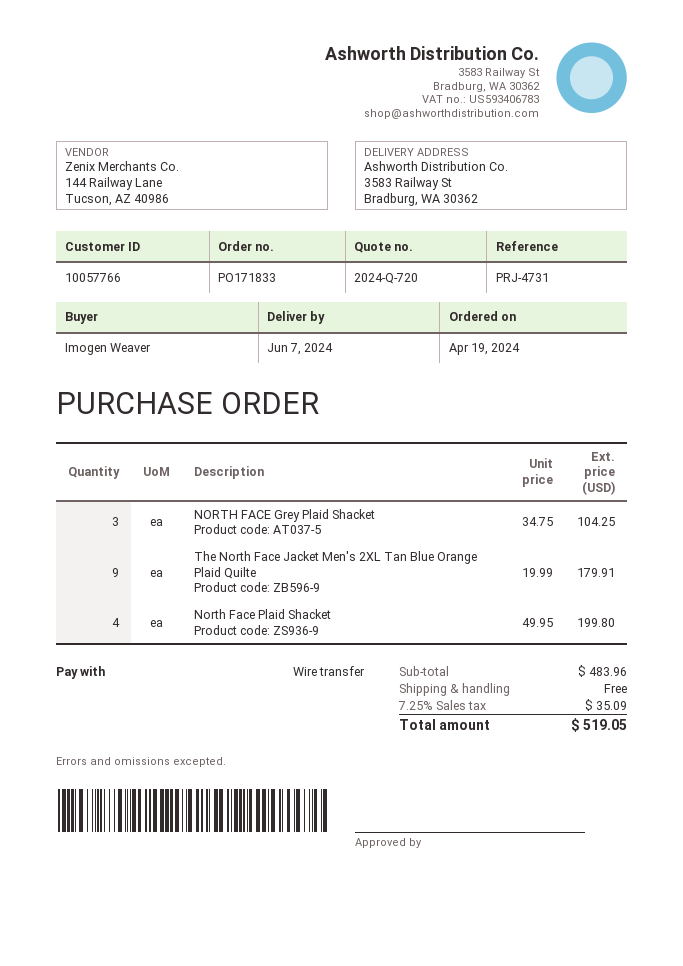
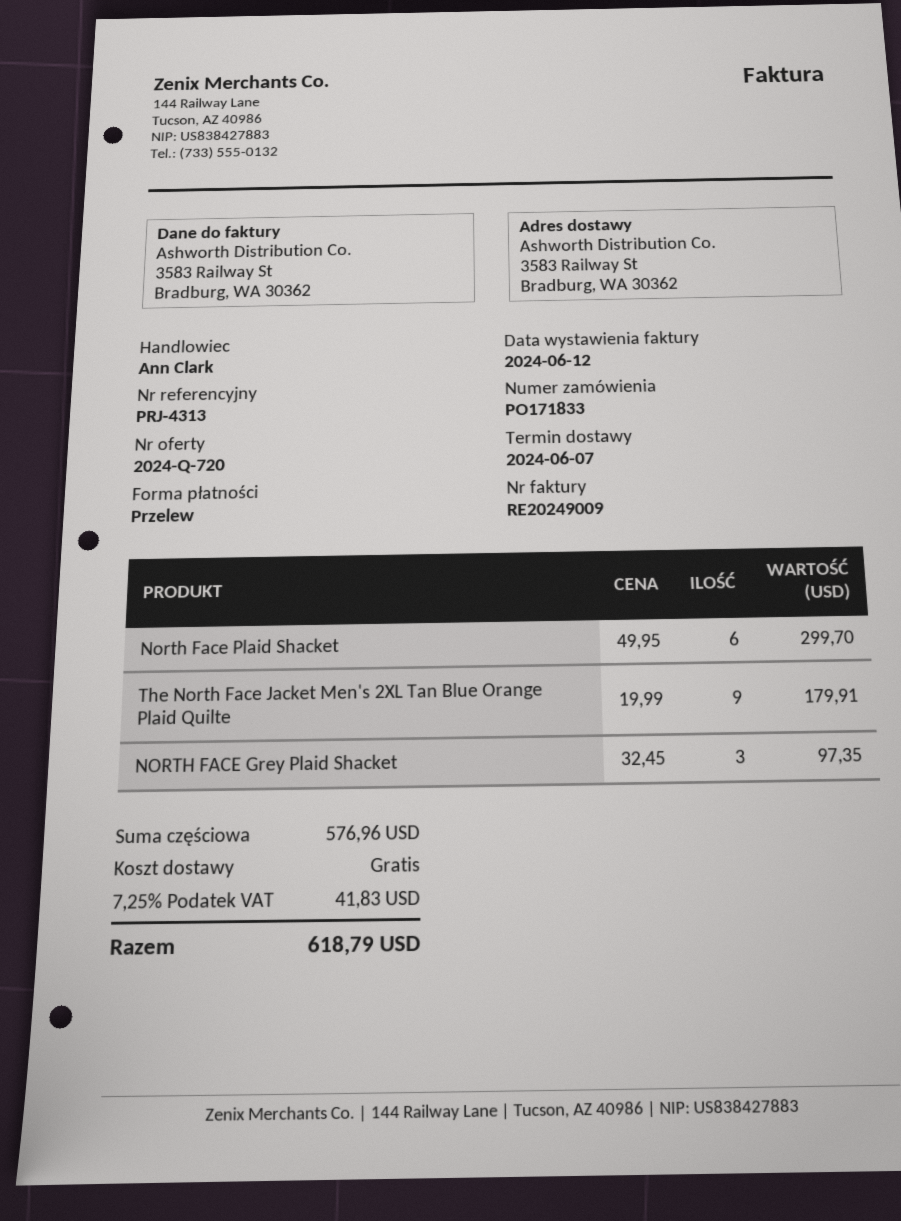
reference: PRJ-4731 -> PRJ-4313
NORTH FACE Grey Plaid Shacket: 3 x 34.75 = 104.25 -> 3 x 32.45 = 97.35
North Face Plaid Shacket: 4 x 49.95 = 199.80 -> 6 x 49.95 = 299.70
subtotal: 483.96 -> 576.96
tax: 7.25% = 35.09 -> 7.25% = 41.83
total: 519.05 -> 618.79

